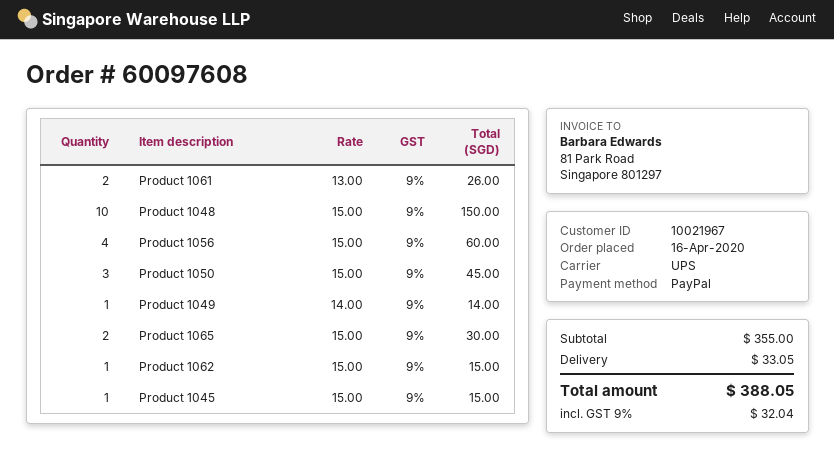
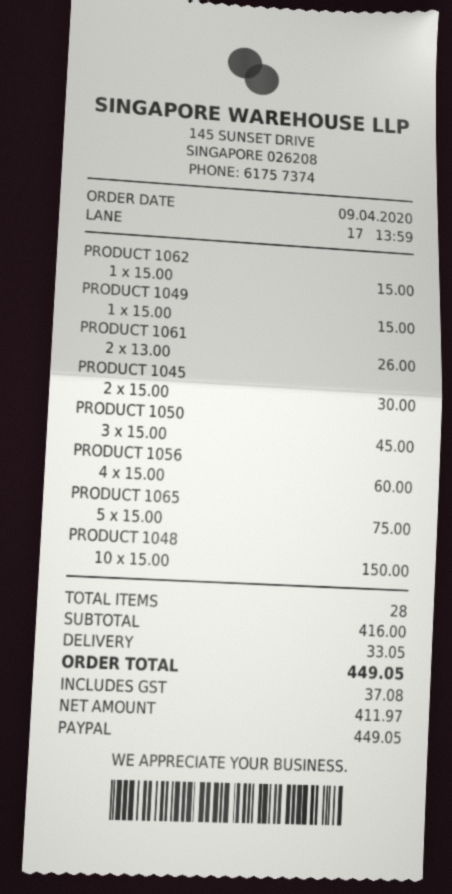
order date: 2020-04-16 -> 2020-04-09
Product 1049: 1 x 14.00 = 14.00 -> 1 x 15.00 = 15.00
Product 1065: 2 x 15.00 = 30.00 -> 5 x 15.00 = 75.00
Product 1045: 1 x 15.00 = 15.00 -> 2 x 15.00 = 30.00
subtotal: 355.00 -> 416.00
tax: 32.04 -> 37.08
total: 388.05 -> 449.05

